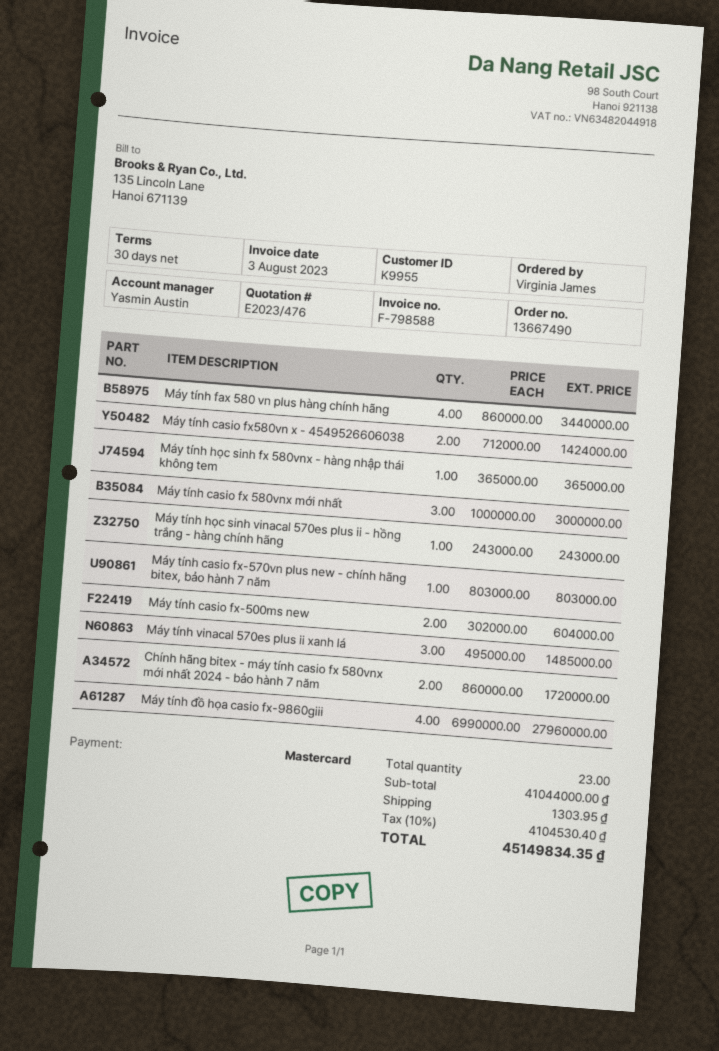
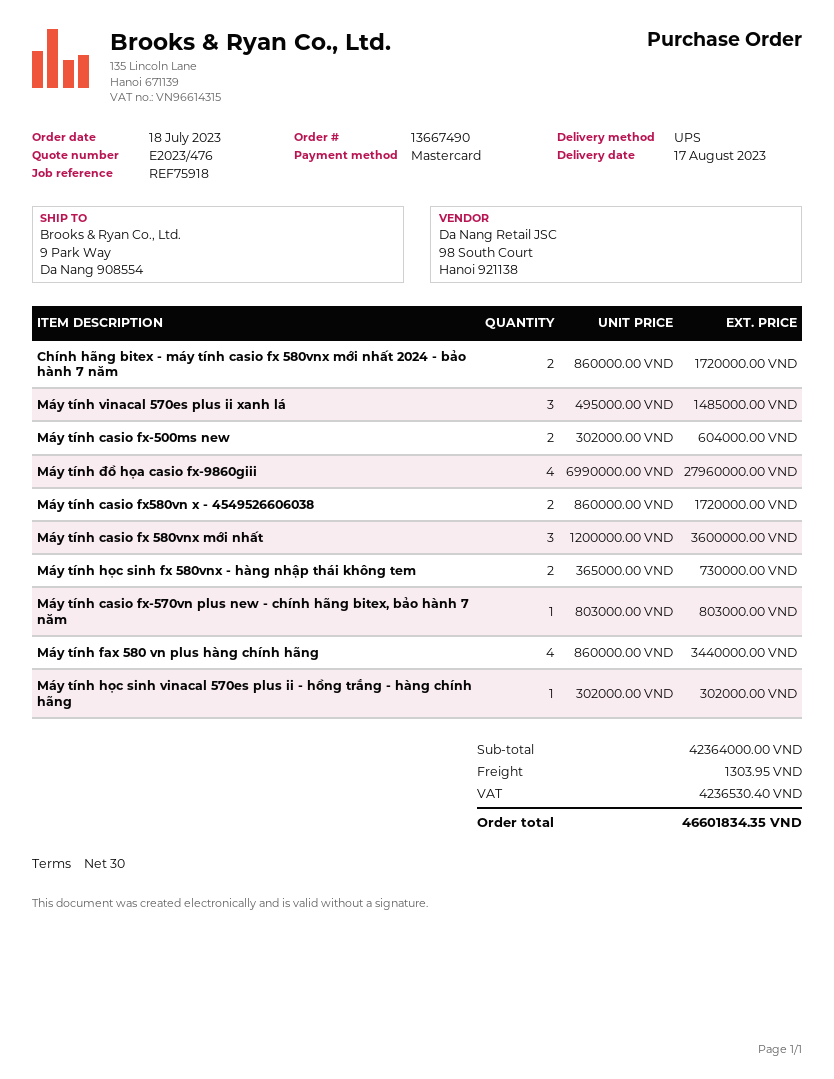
Máy tính casio fx580vn x - 4549526606038: 2 x 712000.00 = 1424000.00 -> 2 x 860000.00 = 1720000.00
Máy tính học sinh fx 580vnx - hàng nhập thái không tem: 1 x 365000.00 = 365000.00 -> 2 x 365000.00 = 730000.00
Máy tính casio fx 580vnx mới nhất: 3 x 1000000.00 = 3000000.00 -> 3 x 1200000.00 = 3600000.00
Máy tính học sinh vinacal 570es plus ii - hồng trắng - hàng chính hãng: 1 x 243000.00 = 243000.00 -> 1 x 302000.00 = 302000.00
subtotal: 41044000.00 -> 42364000.00
tax: 4104530.40 -> 4236530.40
total: 45149834.35 -> 46601834.35

